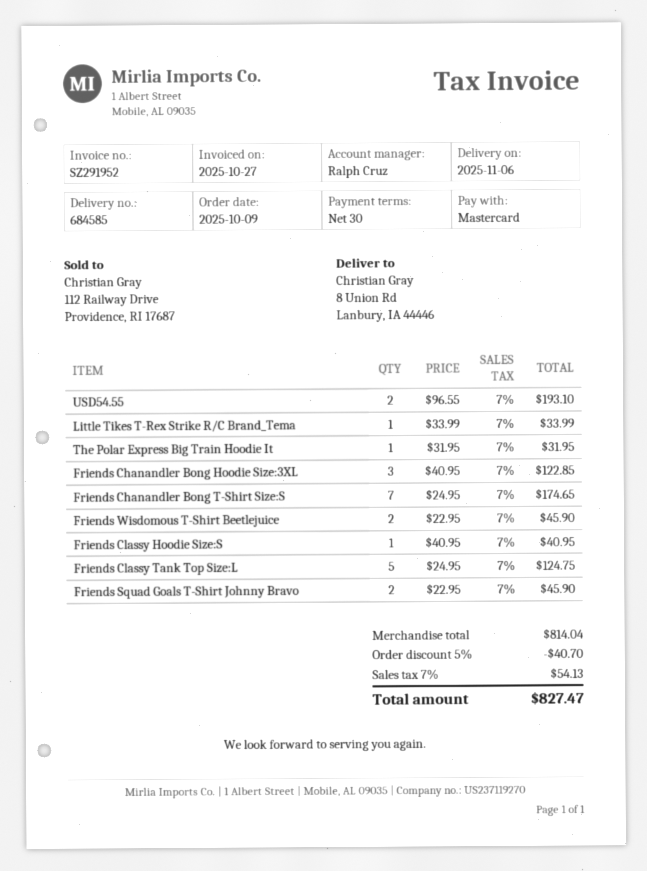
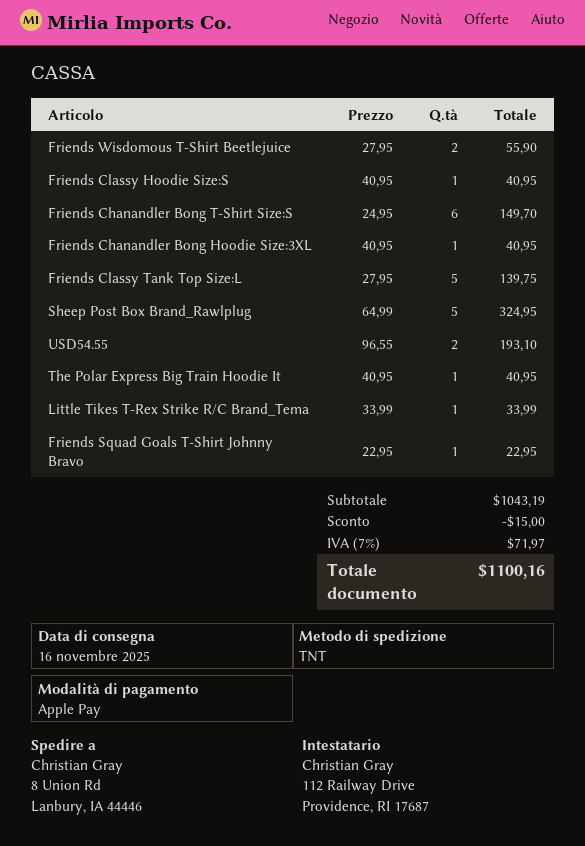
delivery date: 2025-11-06 -> 2025-11-16
payment method: Mastercard -> Apple Pay
The Polar Express Big Train Hoodie It: 1 x 31.95 = 31.95 -> 1 x 40.95 = 40.95
Friends Chanandler Bong Hoodie Size:3XL: 3 x 40.95 = 122.85 -> 1 x 40.95 = 40.95
Friends Chanandler Bong T-Shirt Size:S: 7 x 24.95 = 174.65 -> 6 x 24.95 = 149.70
Friends Wisdomous T-Shirt Beetlejuice: 2 x 22.95 = 45.90 -> 2 x 27.95 = 55.90
Friends Classy Tank Top Size:L: 5 x 24.95 = 124.75 -> 5 x 27.95 = 139.75
Friends Squad Goals T-Shirt Johnny Bravo: 2 x 22.95 = 45.90 -> 1 x 22.95 = 22.95
Sheep Post Box Brand_Rawlplug: none -> 5 x 64.99 = 324.95
subtotal: 814.04 -> 1043.19
discount: 40.70 -> 15.00
tax: 7% = 54.13 -> 7% = 71.97
total: 827.47 -> 1100.16

